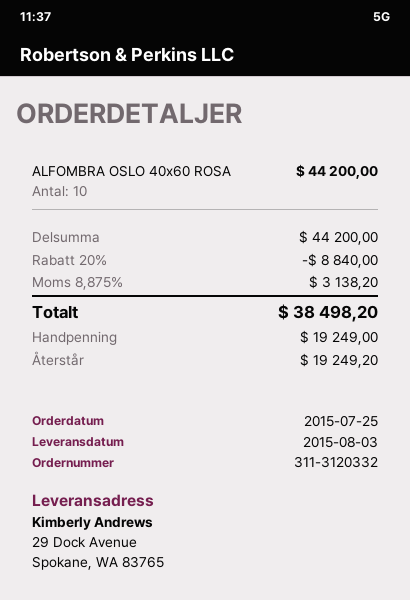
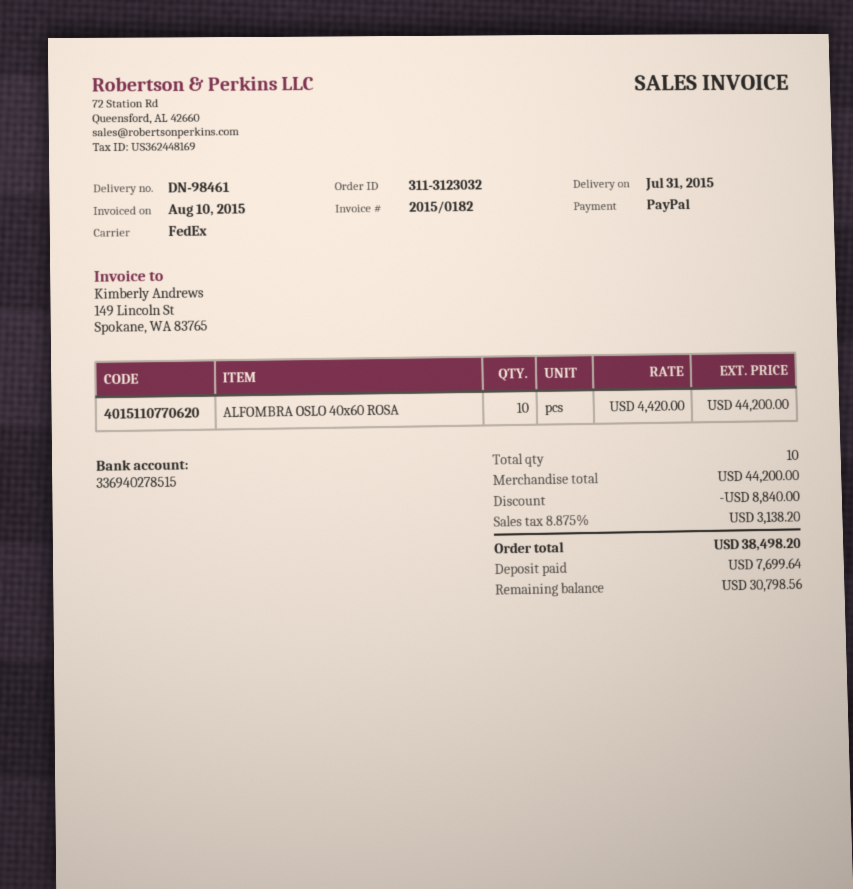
order number: 311-3120332 -> 311-3123032
delivery date: 2015-08-03 -> 2015-07-31
deposit: 19249.00 -> 7699.64
balance: 19249.20 -> 30798.56

